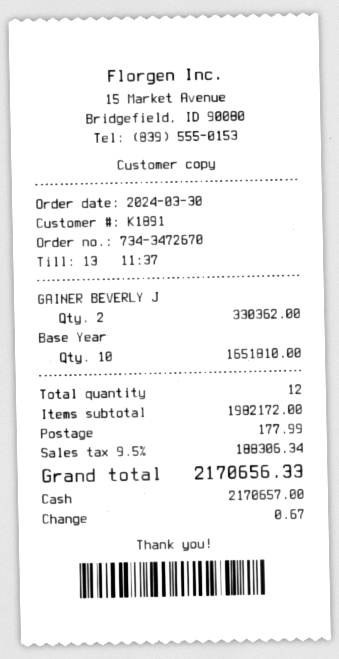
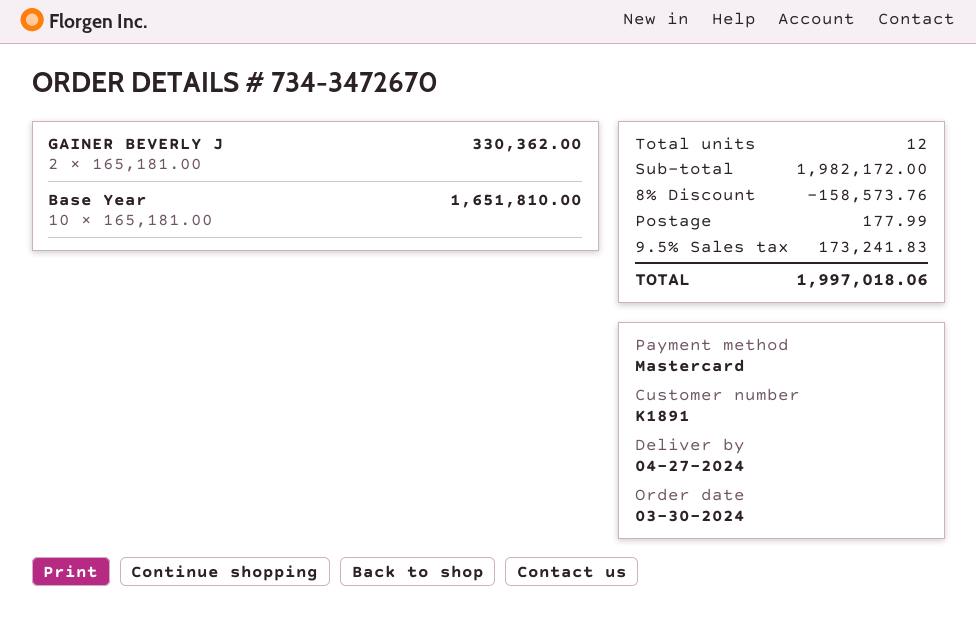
payment method: cash -> Mastercard
discount: none -> 8% = 158573.76
tax: 9.5% = 188306.34 -> 9.5% = 173241.83
total: 2170656.33 -> 1997018.06

